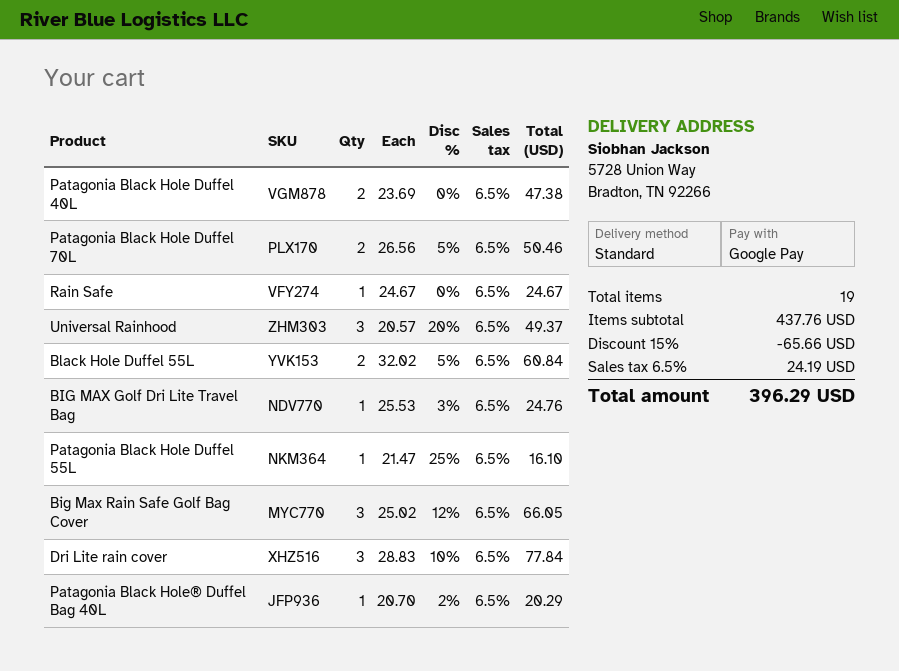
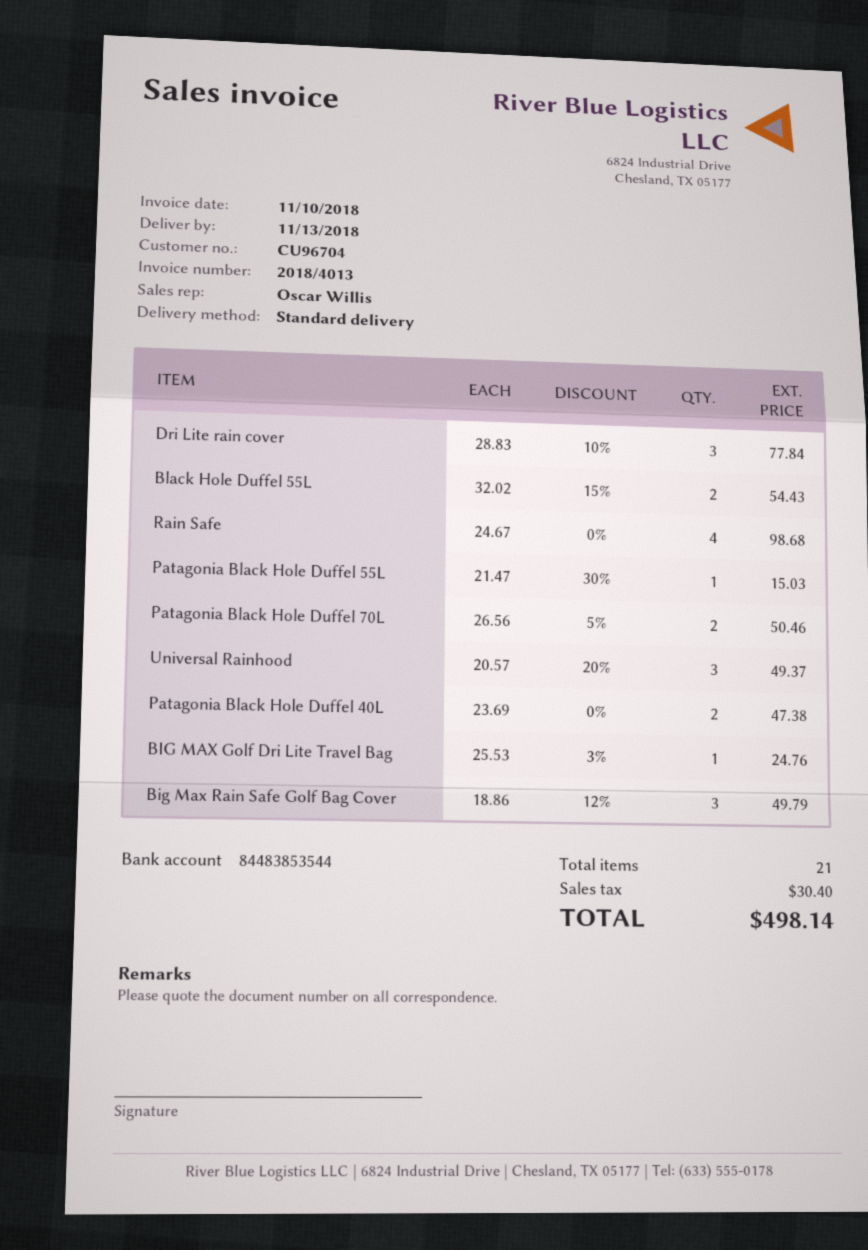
Rain Safe: 1 x 24.67 = 24.67 -> 4 x 24.67 = 98.68
Black Hole Duffel 55L: 2 x 32.02 - 5% = 60.84 -> 2 x 32.02 - 15% = 54.43
Patagonia Black Hole Duffel 55L: 1 x 21.47 - 25% = 16.10 -> 1 x 21.47 - 30% = 15.03
Big Max Rain Safe Golf Bag Cover: 3 x 25.02 - 12% = 66.05 -> 3 x 18.86 - 12% = 49.79
Patagonia Black Hole® Duffel Bag 40L: 1 x 20.70 - 2% = 20.29 -> none
total quantity: 19 -> 21
discount: 15% = 65.66 -> none
tax: 24.19 -> 30.40
total: 396.29 -> 498.14

